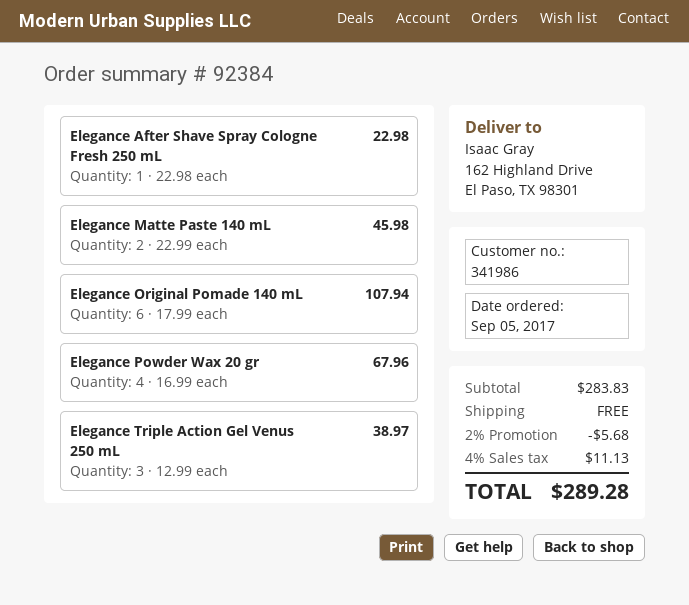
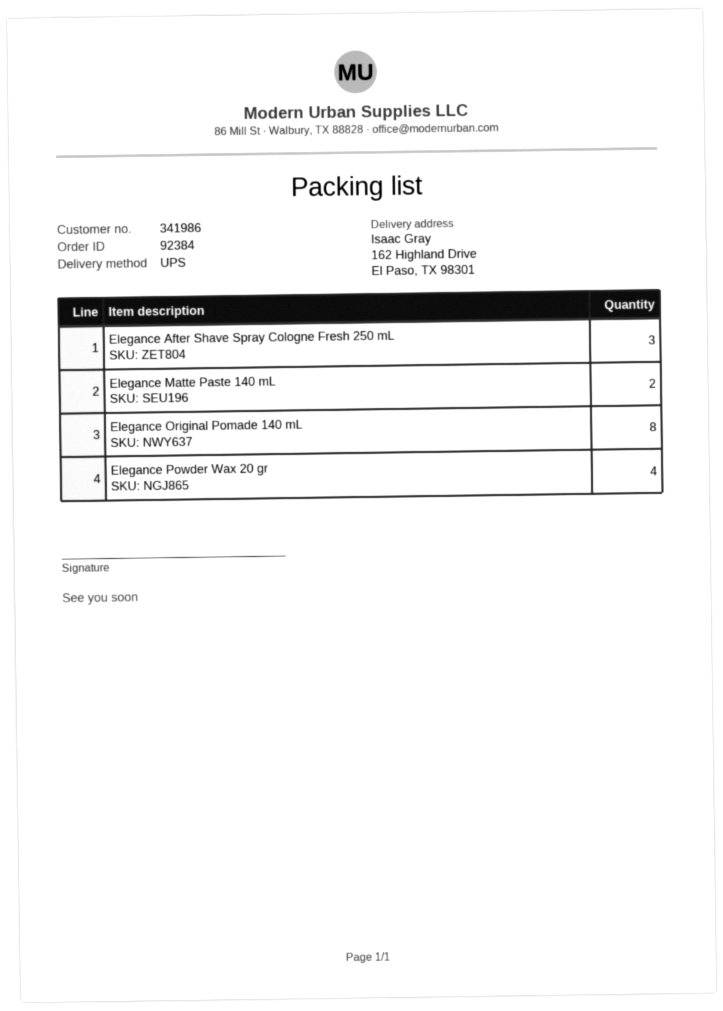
Elegance After Shave Spray Cologne Fresh 250 mL: 1 -> 3
Elegance Original Pomade 140 mL: 6 -> 8
Elegance Triple Action Gel Venus 250 mL: 3 -> none

